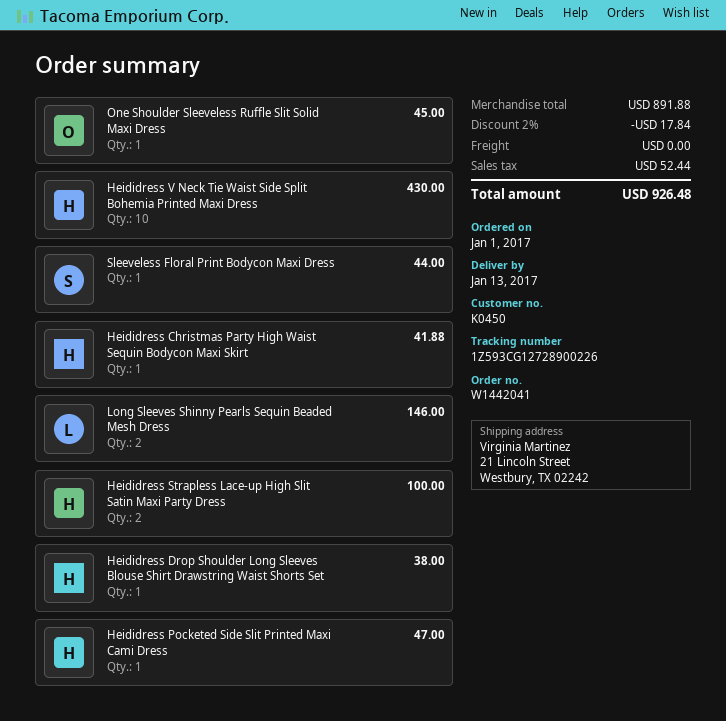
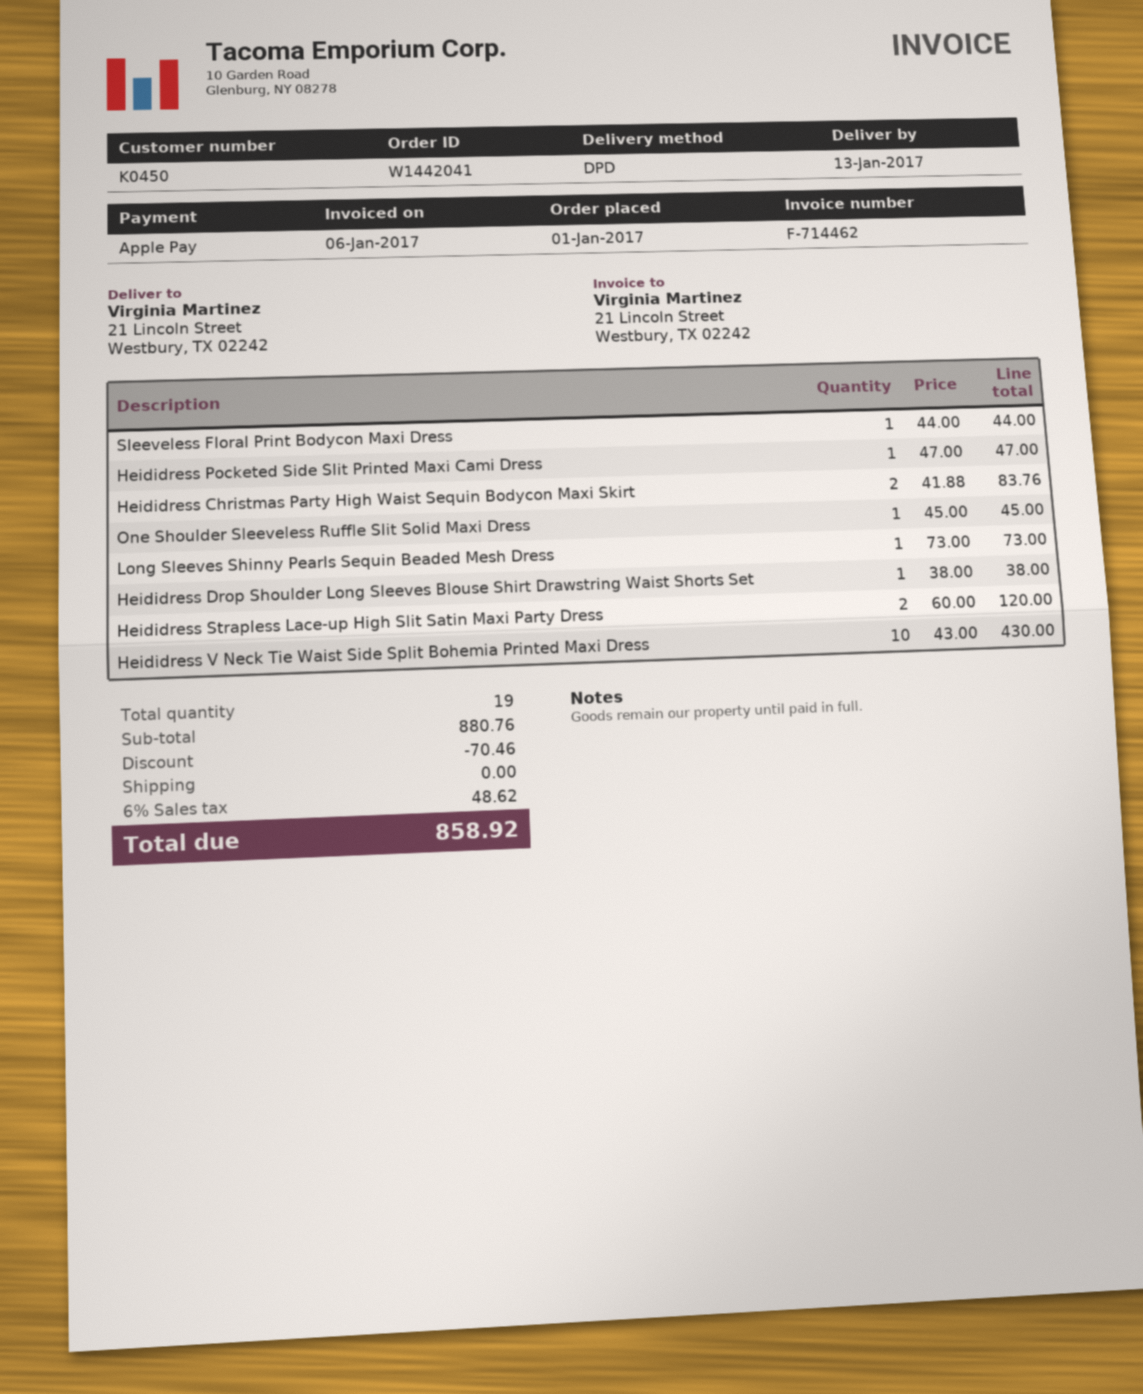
Heididress Christmas Party High Waist Sequin Bodycon Maxi Skirt: 1 for 41.88 -> 2 for 83.76
Long Sleeves Shinny Pearls Sequin Beaded Mesh Dress: 2 for 146.00 -> 1 for 73.00
Heididress Strapless Lace-up High Slit Satin Maxi Party Dress: 2 for 100.00 -> 2 for 120.00
subtotal: 891.88 -> 880.76
discount: 17.84 -> 70.46
tax: 52.44 -> 48.62
total: 926.48 -> 858.92

